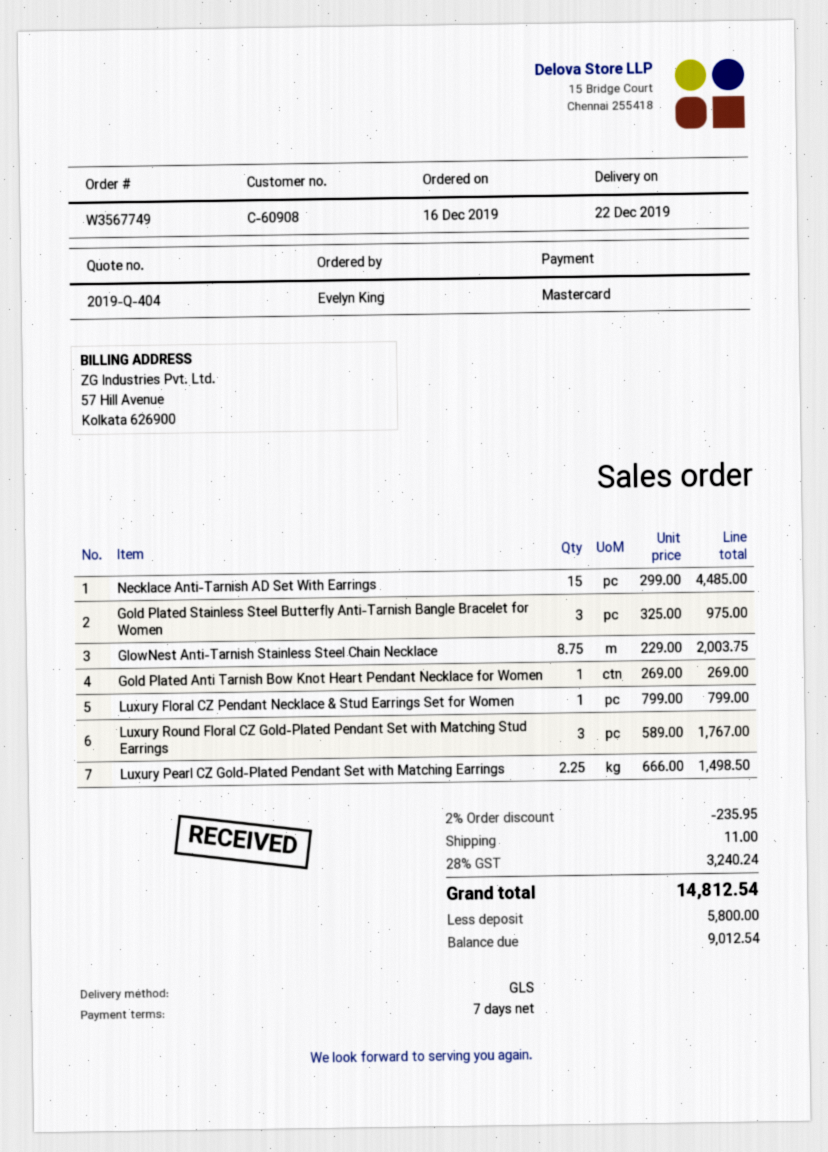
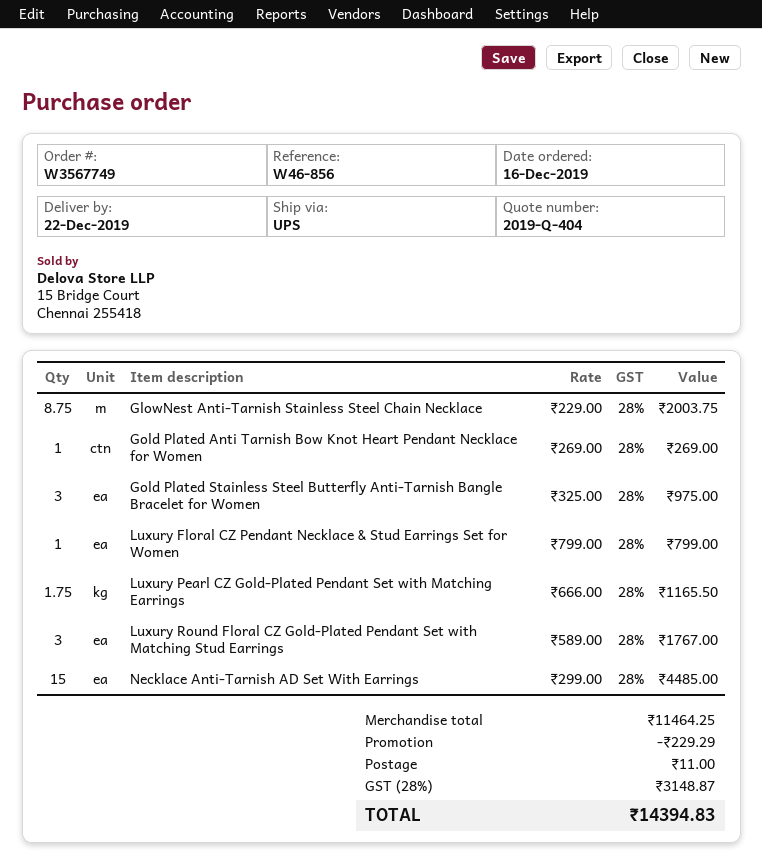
shipping method: GLS -> UPS
Luxury Pearl CZ Gold-Plated Pendant Set with Matching Earrings: 2.25 x 666.00 = 1498.50 -> 1.75 x 666.00 = 1165.50
discount: 235.95 -> 229.29
tax: 28% = 3240.24 -> 28% = 3148.87
total: 14812.54 -> 14394.83

